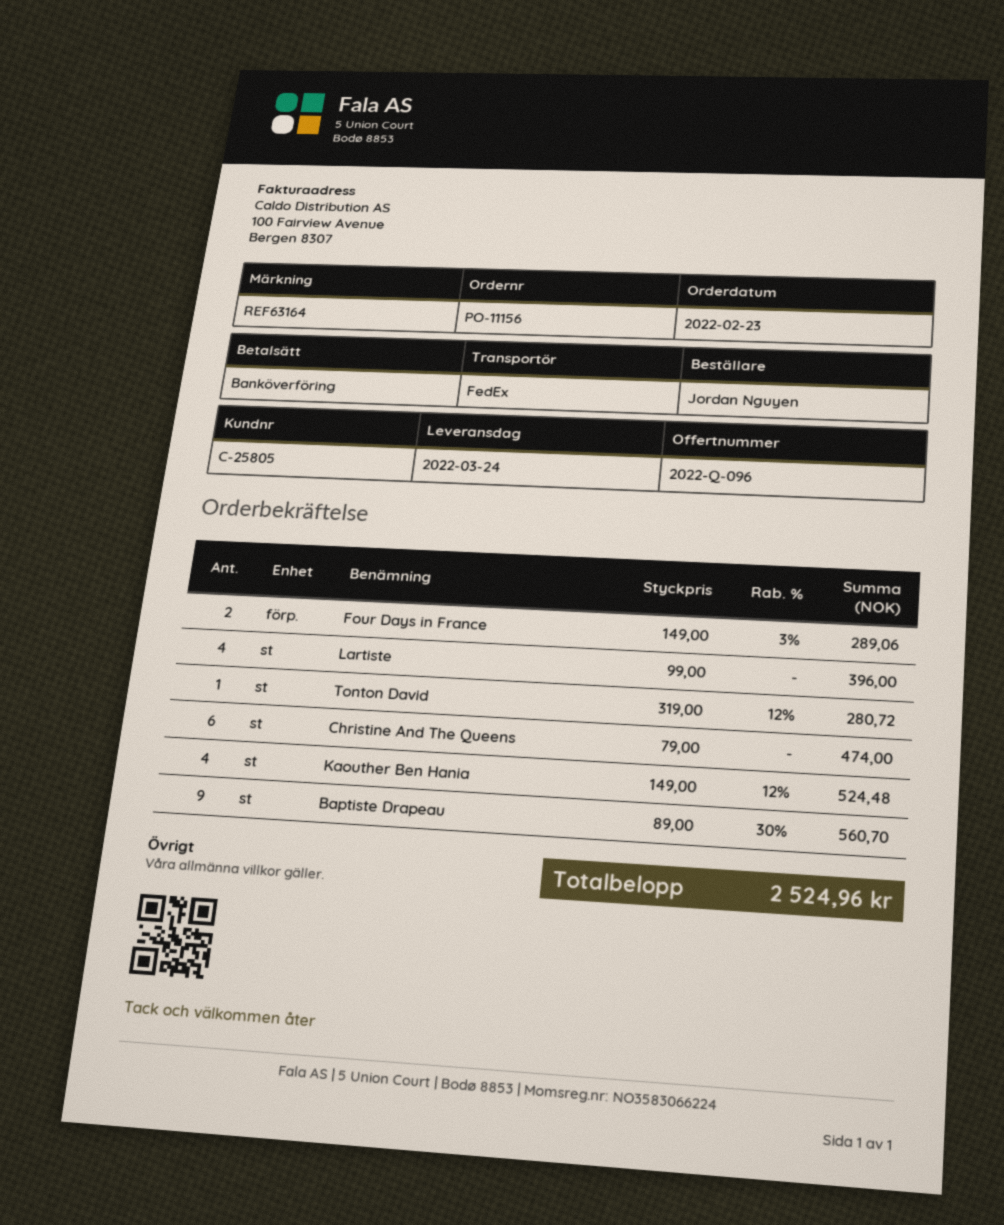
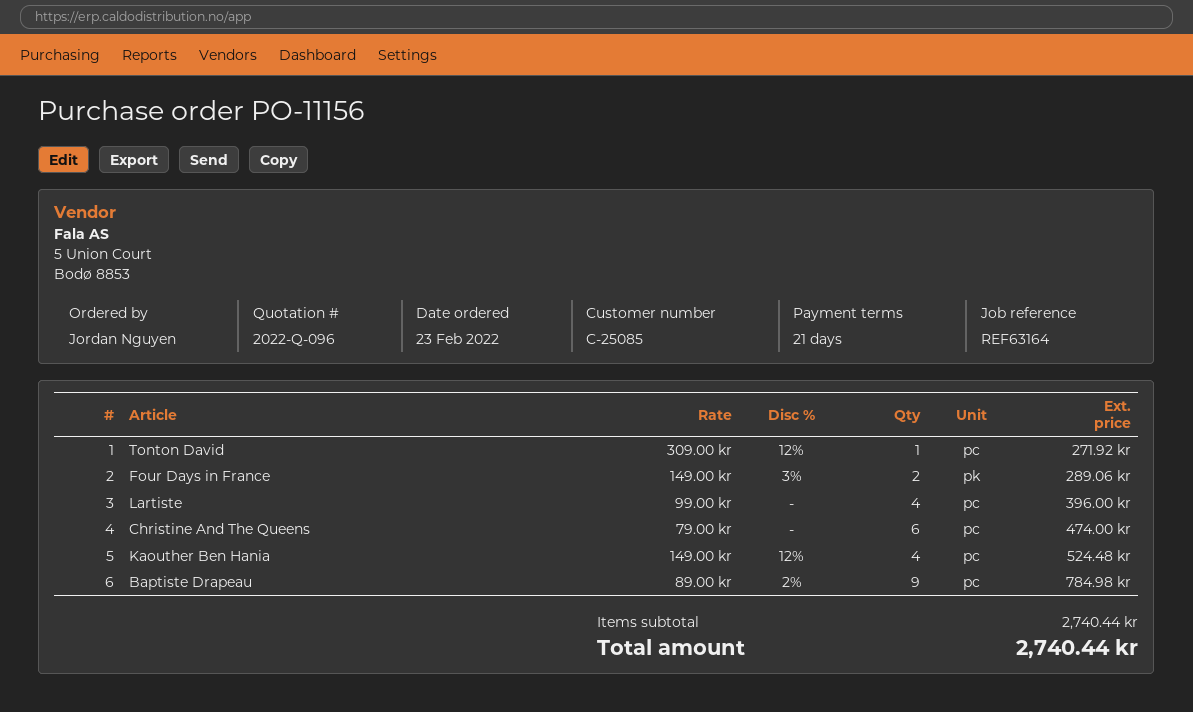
customer number: C-25805 -> C-25085
Tonton David: 1 x 319.00 - 12% = 280.72 -> 1 x 309.00 - 12% = 271.92
Baptiste Drapeau: 9 x 89.00 - 30% = 560.70 -> 9 x 89.00 - 2% = 784.98
total: 2524.96 -> 2740.44

